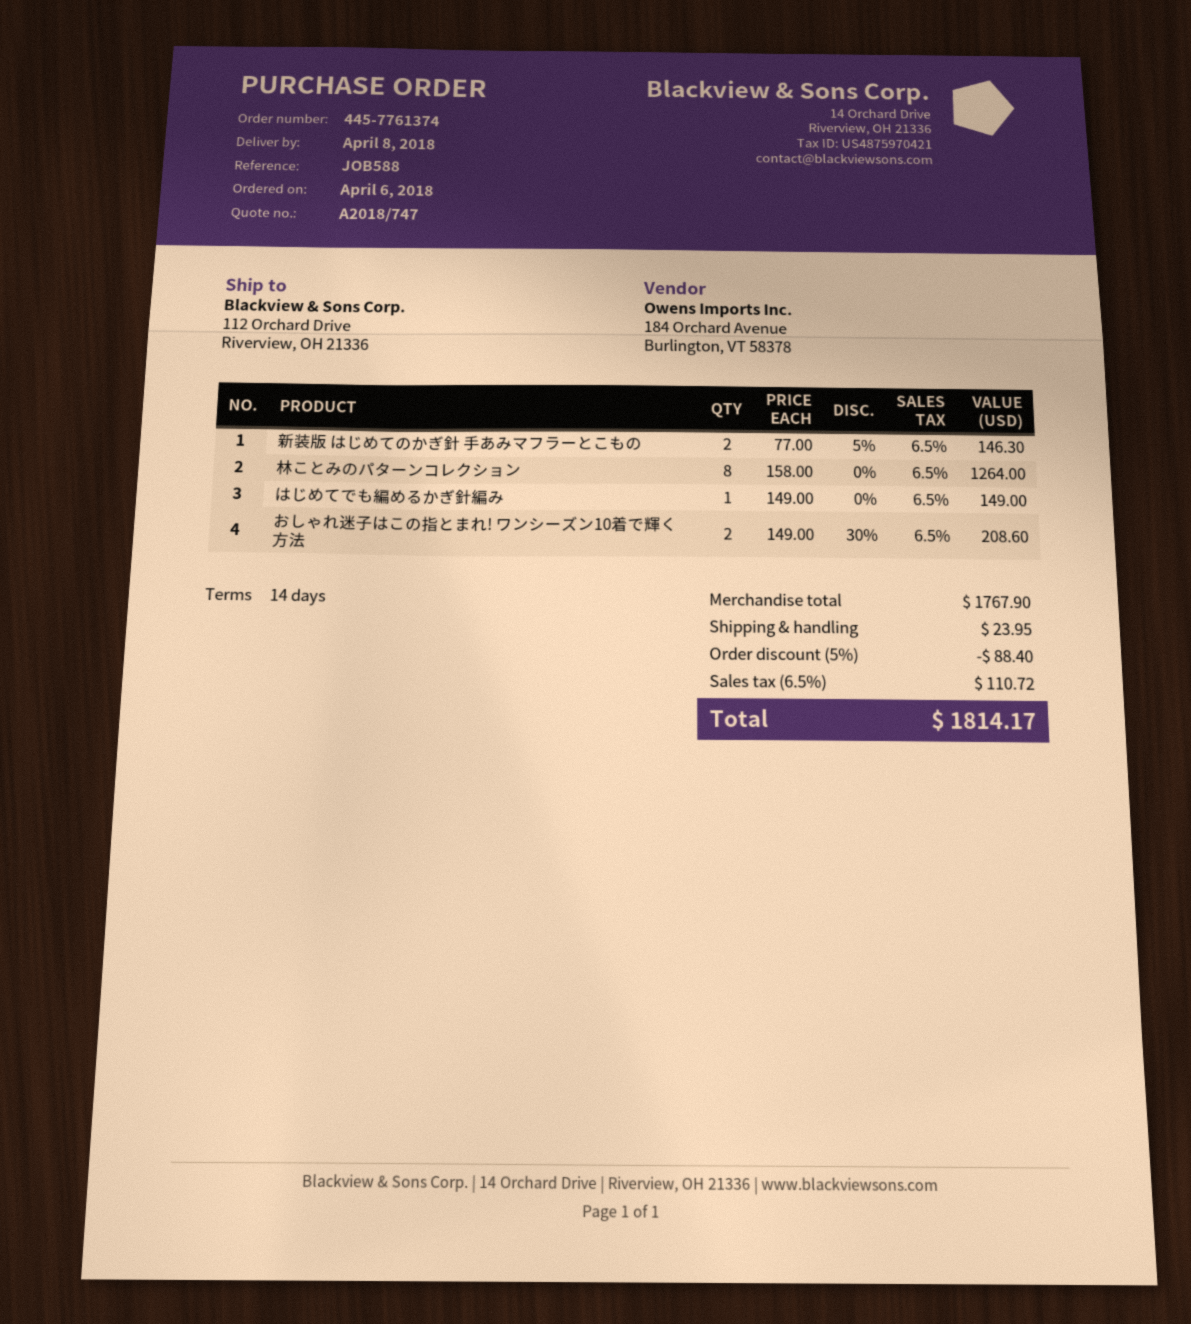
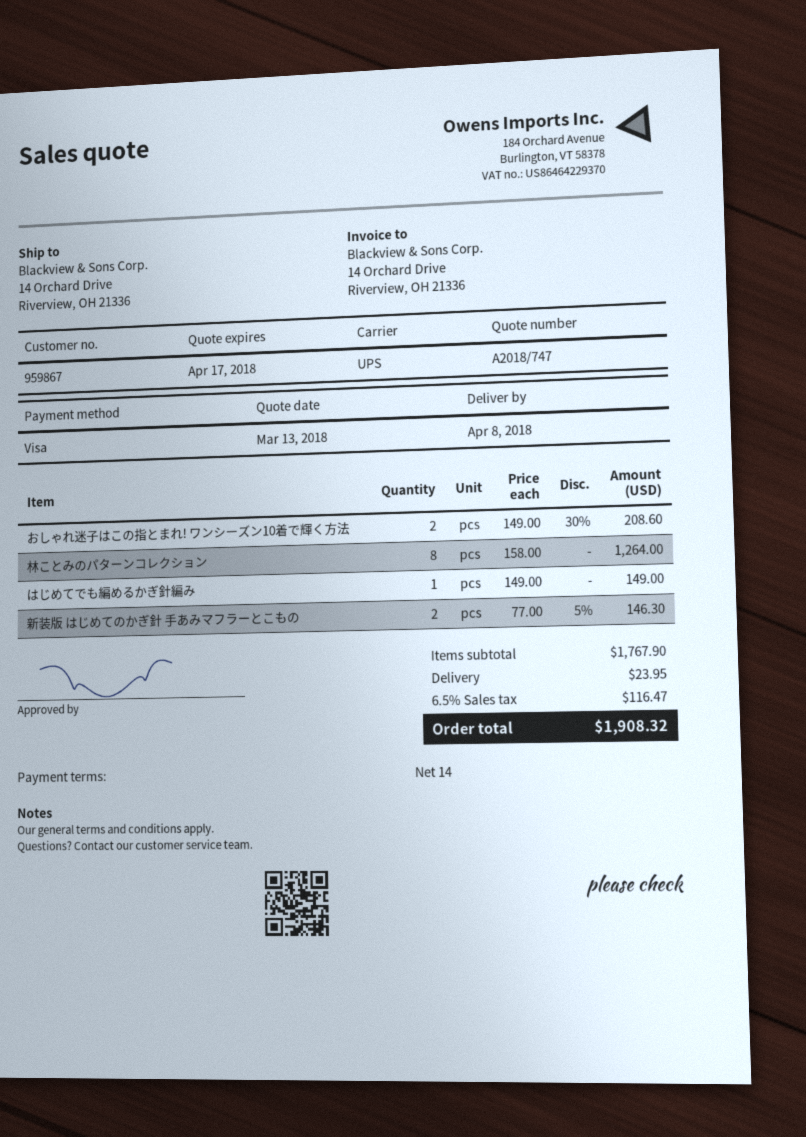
ship to: 112 Orchard Drive, Riverview, OH 21336 -> 14 Orchard Drive, Riverview, OH 21336
discount: 5% = 88.40 -> none
tax: 6.5% = 110.72 -> 6.5% = 116.47
total: 1814.17 -> 1908.32

